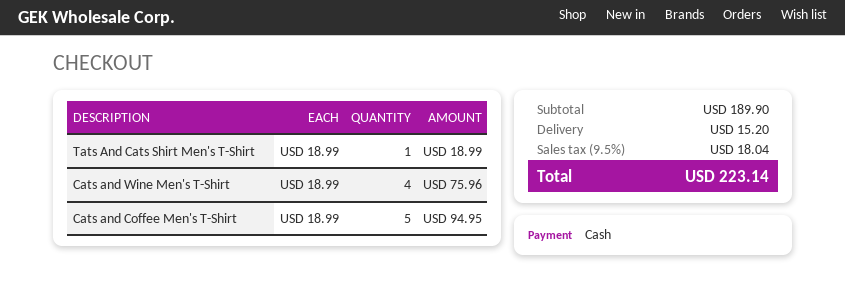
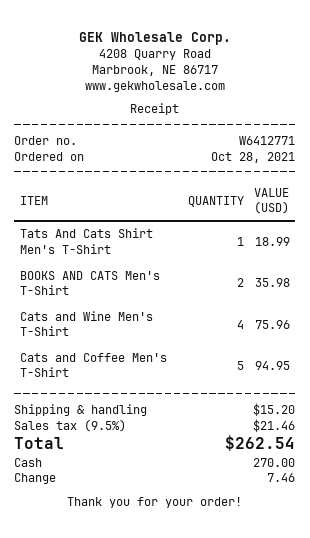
BOOKS AND CATS Men's T-Shirt: none -> 2 for 35.98
tax: 9.5% = 18.04 -> 9.5% = 21.46
total: 223.14 -> 262.54

